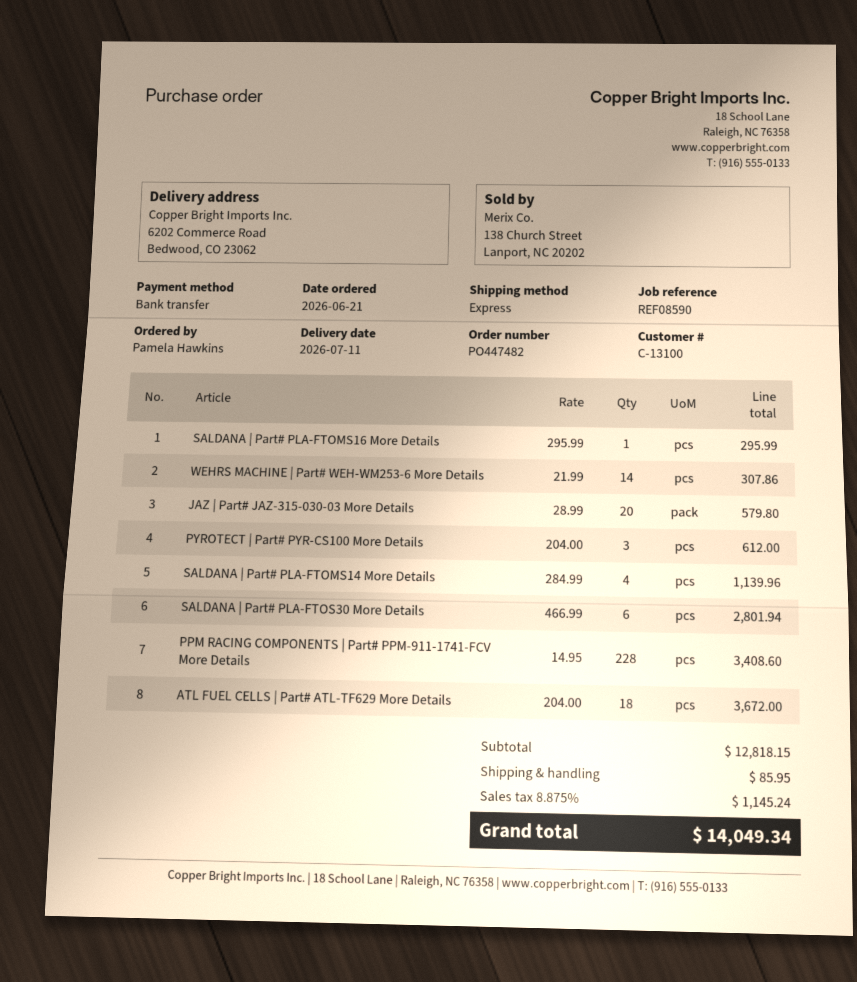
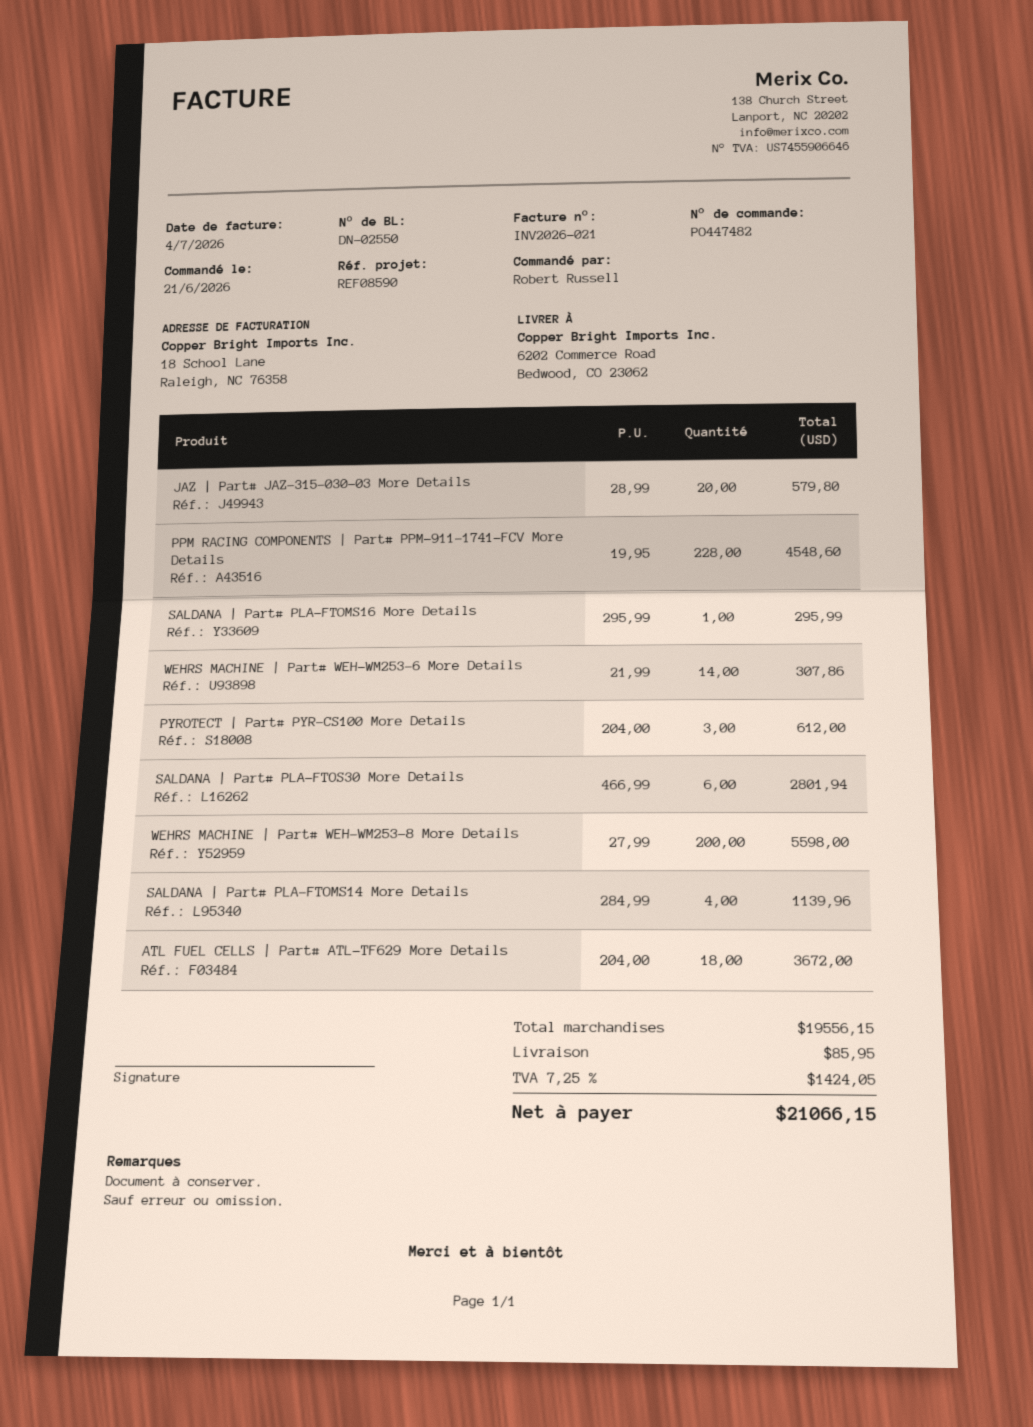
ordered by: Pamela Hawkins -> Robert Russell
PPM RACING COMPONENTS | Part# PPM-911-1741-FCV More Details: 228 x 14.95 = 3408.60 -> 228 x 19.95 = 4548.60
WEHRS MACHINE | Part# WEH-WM253-8 More Details: none -> 200 x 27.99 = 5598.00
subtotal: 12818.15 -> 19556.15
tax: 8.875% = 1145.24 -> 7.25% = 1424.05
total: 14049.34 -> 21066.15

